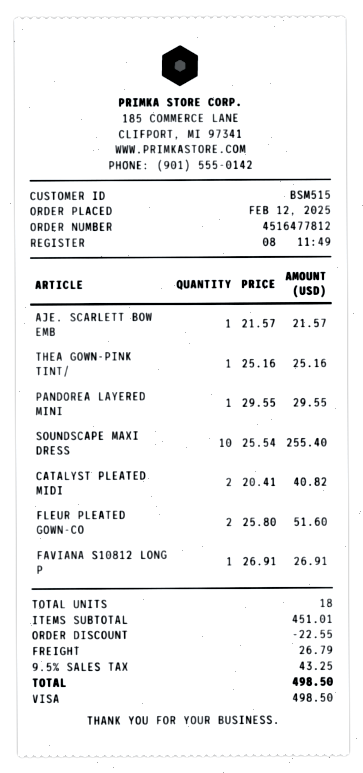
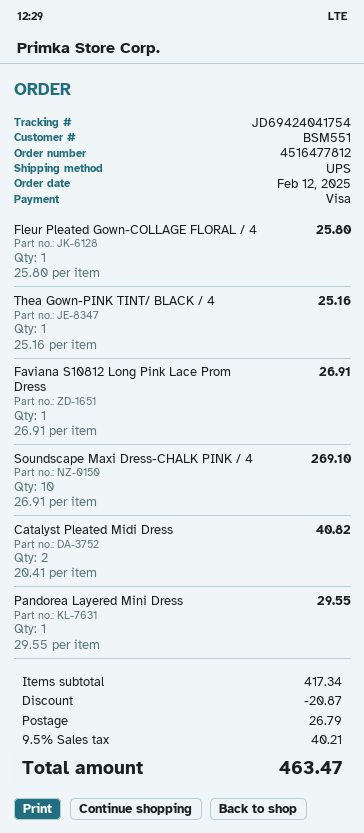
customer number: BSM515 -> BSM551
AJE. SCARLETT BOW EMB: 1 x 21.57 = 21.57 -> none
SOUNDSCAPE MAXI DRESS: 10 x 25.54 = 255.40 -> 10 x 26.91 = 269.10
FLEUR PLEATED GOWN-CO: 2 x 25.80 = 51.60 -> 1 x 25.80 = 25.80
subtotal: 451.01 -> 417.34
discount: 22.55 -> 20.87
tax: 9.5% = 43.25 -> 9.5% = 40.21
total: 498.50 -> 463.47

